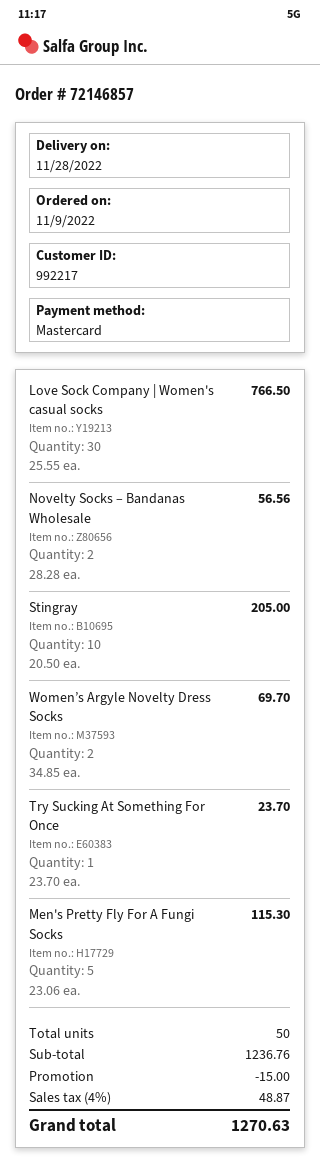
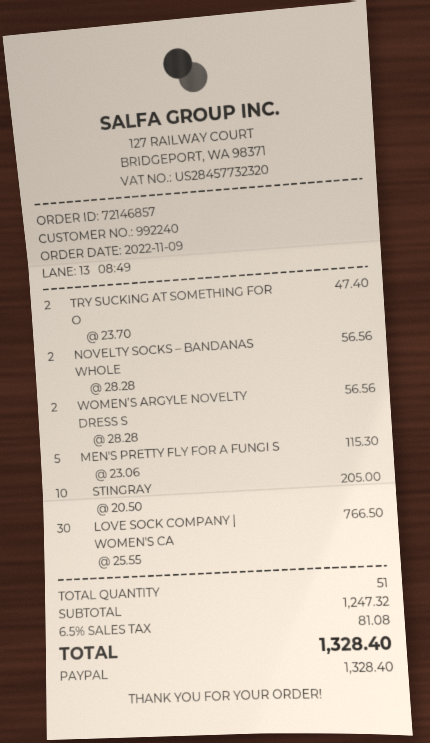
customer number: 992217 -> 992240
payment method: Mastercard -> PayPal
Women’s Argyle Novelty Dress Socks: 2 x 34.85 = 69.70 -> 2 x 28.28 = 56.56
Try Sucking At Something For Once: 1 x 23.70 = 23.70 -> 2 x 23.70 = 47.40
total quantity: 50 -> 51
subtotal: 1236.76 -> 1247.32
discount: 15.00 -> none
tax: 4% = 48.87 -> 6.5% = 81.08
total: 1270.63 -> 1328.40

